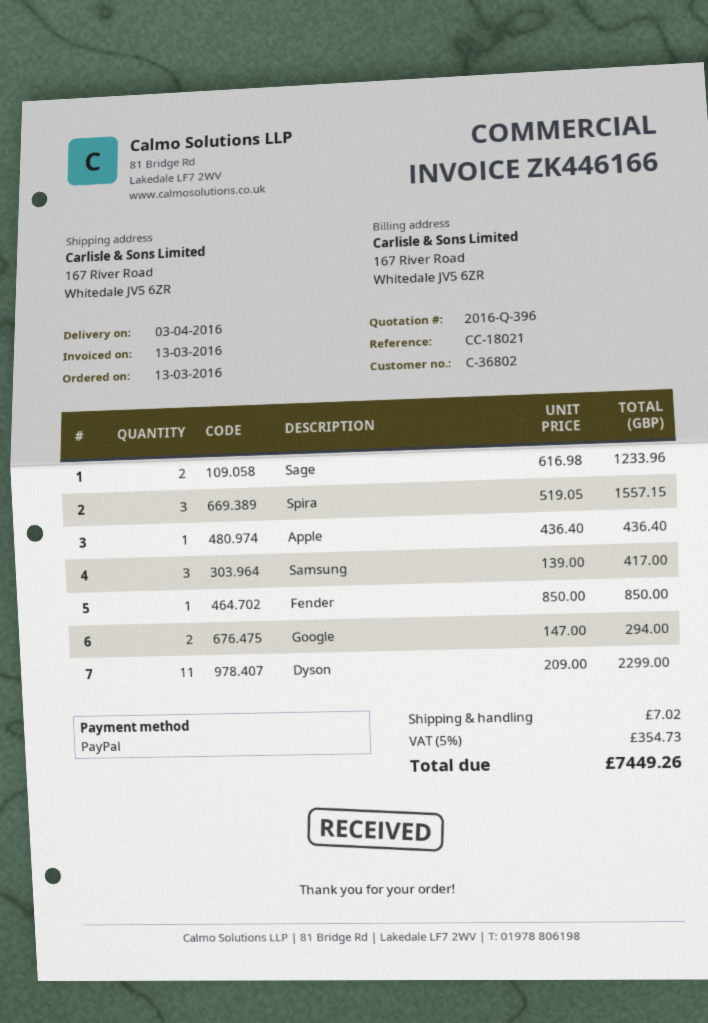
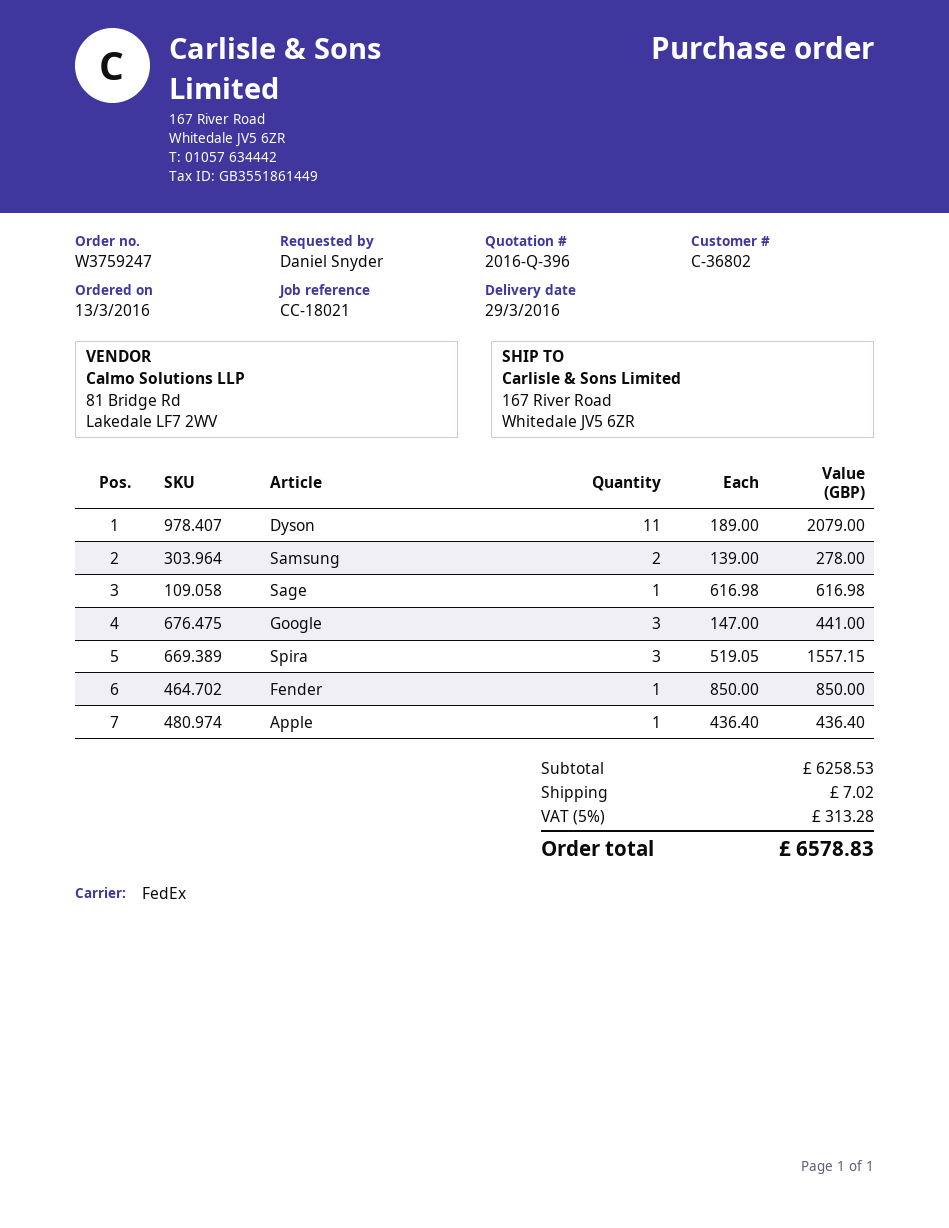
delivery date: 2016-04-03 -> 2016-03-29
Sage: 2 x 616.98 = 1233.96 -> 1 x 616.98 = 616.98
Samsung: 3 x 139.00 = 417.00 -> 2 x 139.00 = 278.00
Google: 2 x 147.00 = 294.00 -> 3 x 147.00 = 441.00
Dyson: 11 x 209.00 = 2299.00 -> 11 x 189.00 = 2079.00
tax: 5% = 354.73 -> 5% = 313.28
total: 7449.26 -> 6578.83

